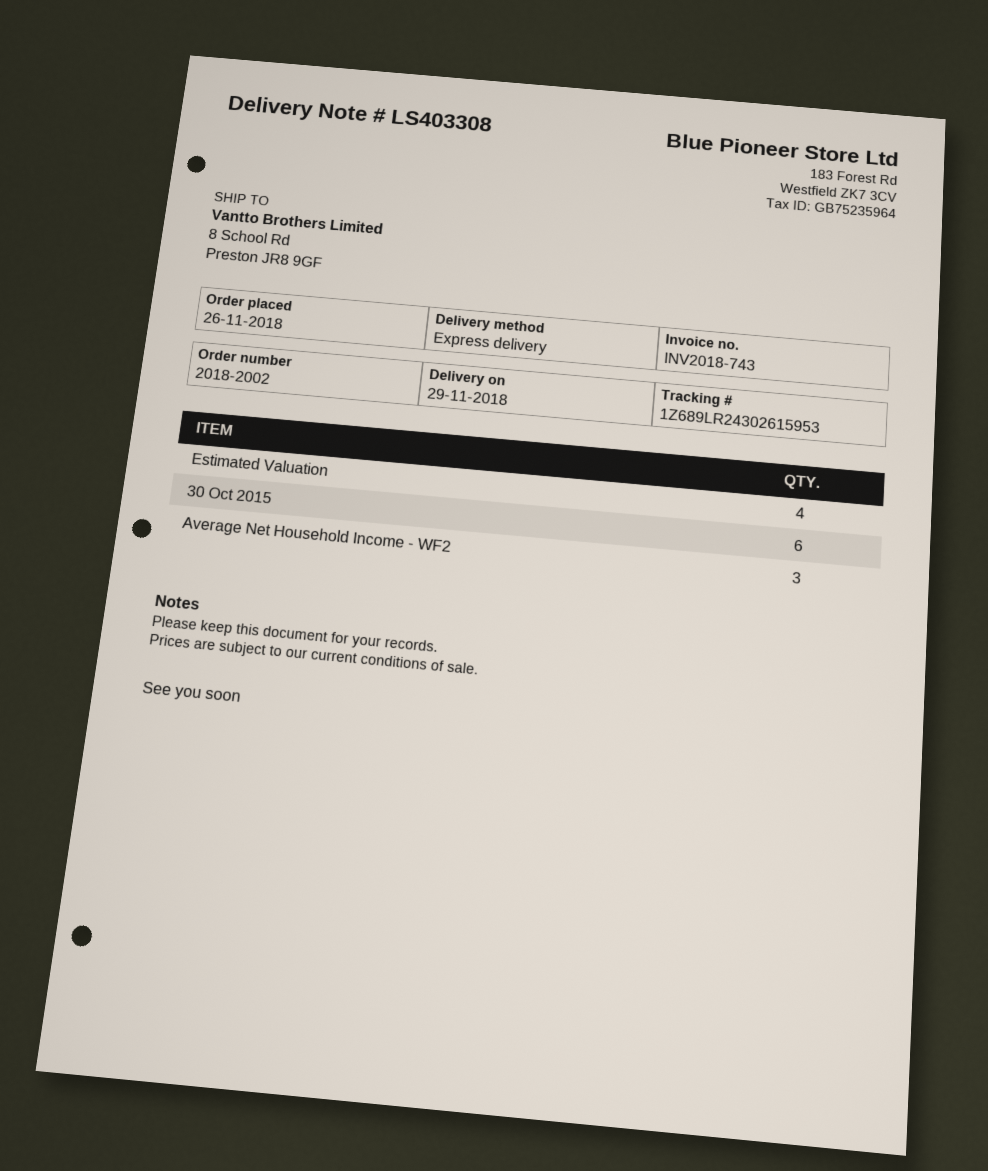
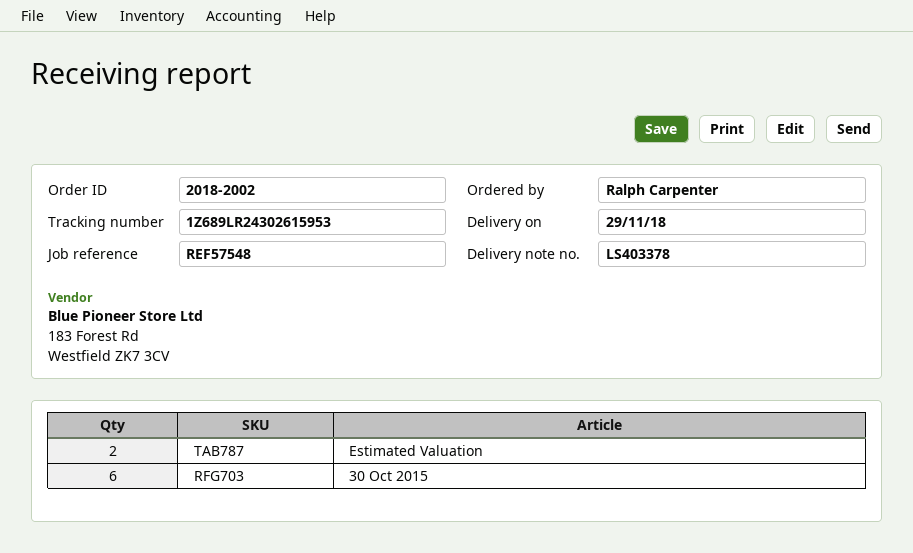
delivery note number: LS403308 -> LS403378
Estimated Valuation: 4 -> 2
Average Net Household Income - WF2: 3 -> none

